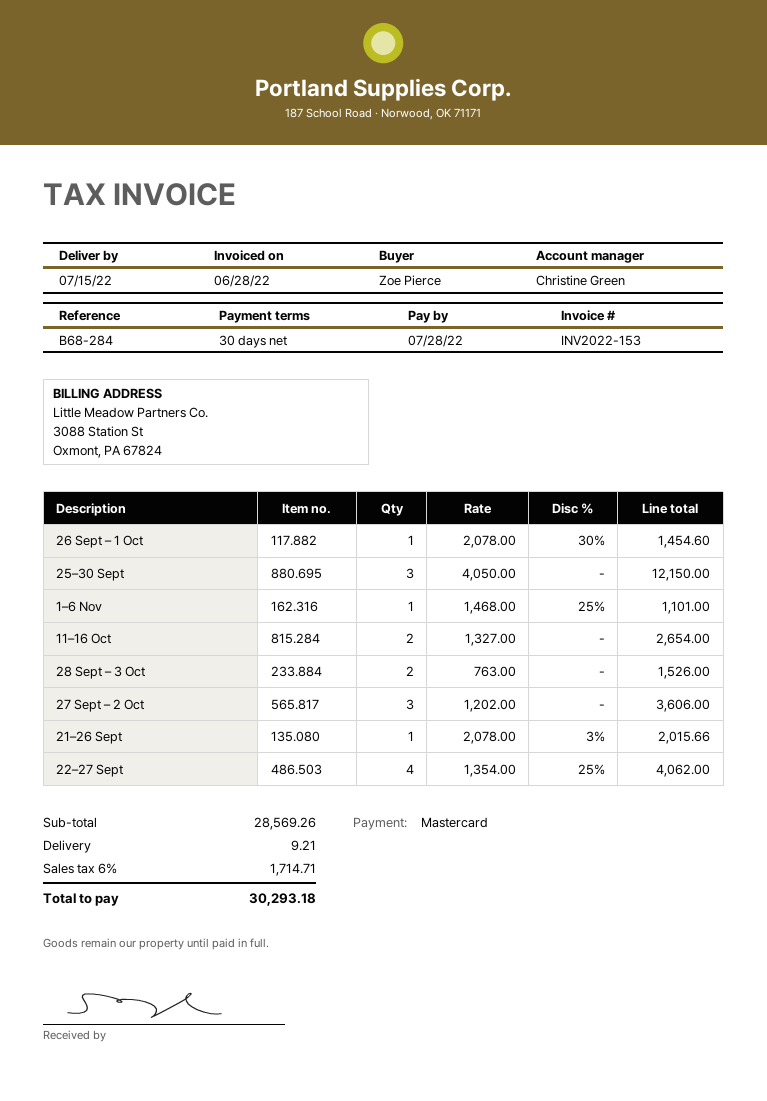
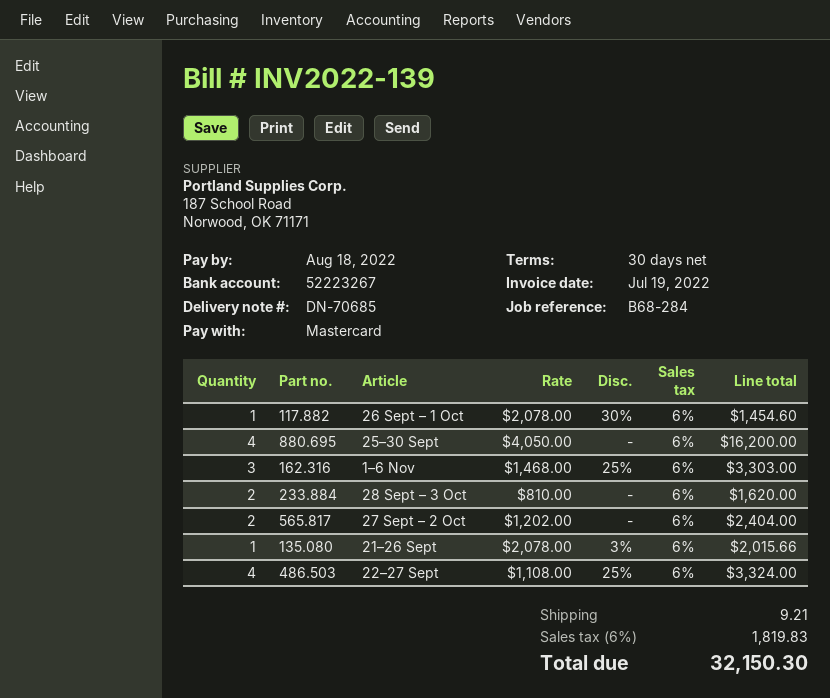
invoice number: INV2022-153 -> INV2022-139
invoice date: 2022-06-28 -> 2022-07-19
due date: 2022-07-28 -> 2022-08-18
25–30 Sept: 3 x 4050.00 = 12150.00 -> 4 x 4050.00 = 16200.00
1–6 Nov: 1 x 1468.00 - 25% = 1101.00 -> 3 x 1468.00 - 25% = 3303.00
11–16 Oct: 2 x 1327.00 = 2654.00 -> none
28 Sept – 3 Oct: 2 x 763.00 = 1526.00 -> 2 x 810.00 = 1620.00
27 Sept – 2 Oct: 3 x 1202.00 = 3606.00 -> 2 x 1202.00 = 2404.00
22–27 Sept: 4 x 1354.00 - 25% = 4062.00 -> 4 x 1108.00 - 25% = 3324.00
tax: 6% = 1714.71 -> 6% = 1819.83
total: 30293.18 -> 32150.30

